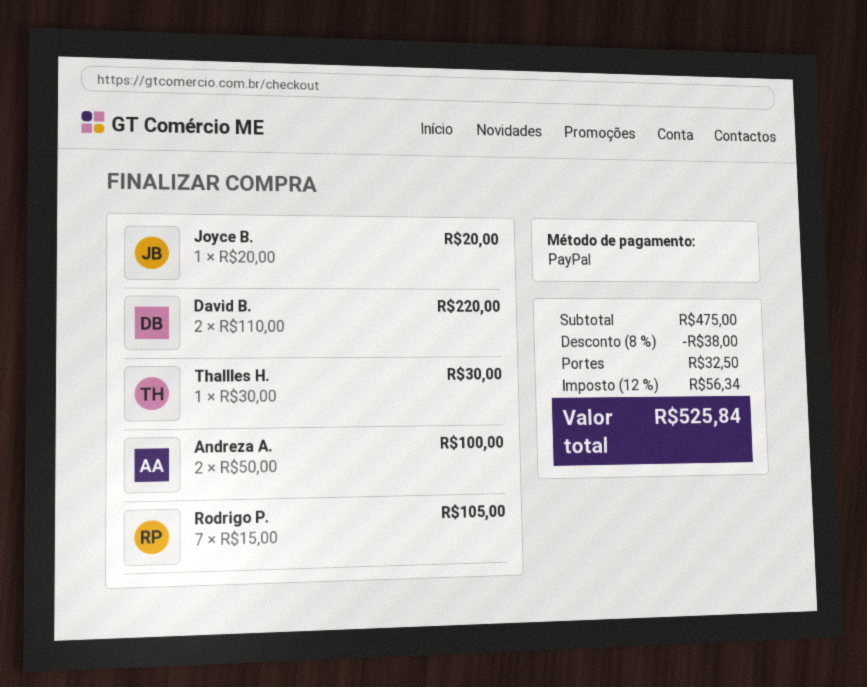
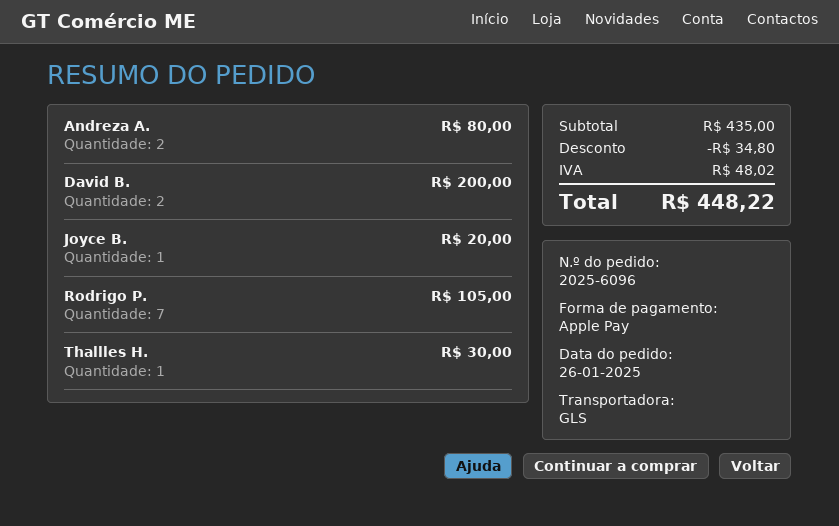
payment method: PayPal -> Apple Pay
David B.: 2 for 220.00 -> 2 for 200.00
Andreza A.: 2 for 100.00 -> 2 for 80.00
subtotal: 475.00 -> 435.00
discount: 38.00 -> 34.80
shipping: 32.50 -> none
tax: 56.34 -> 48.02
total: 525.84 -> 448.22

